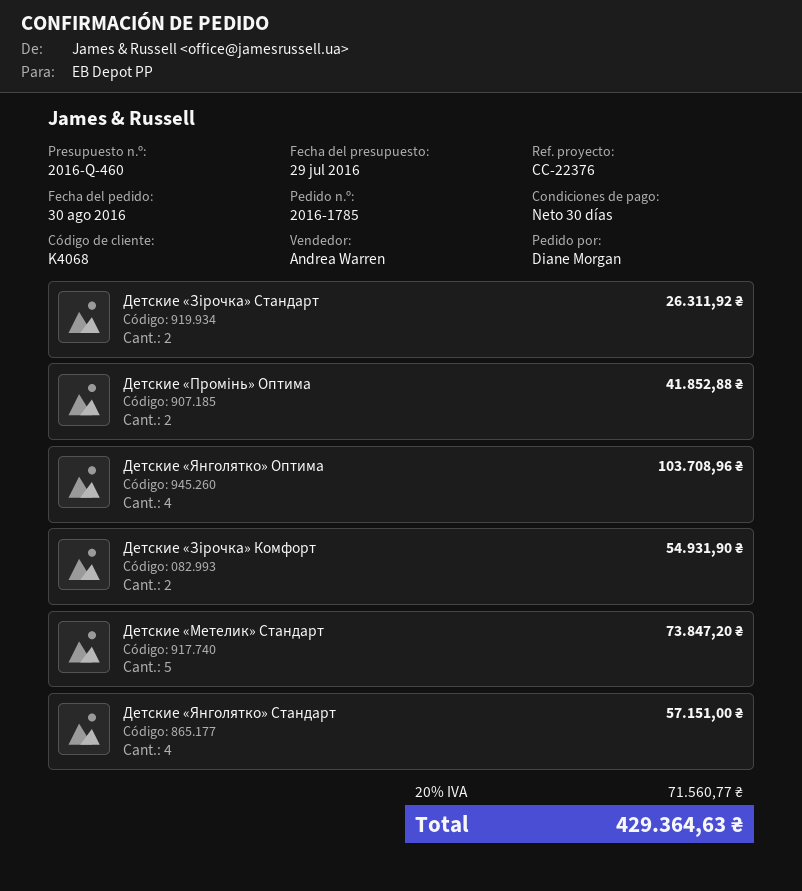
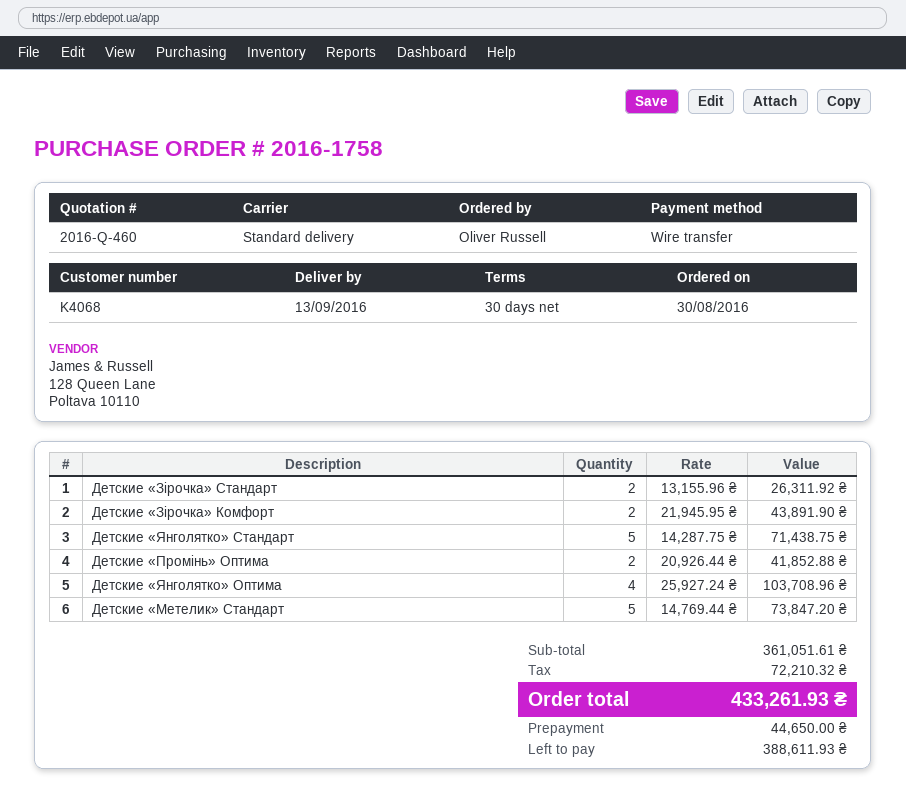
order number: 2016-1785 -> 2016-1758
ordered by: Diane Morgan -> Oliver Russell
Детские «Зірочка» Комфорт: 2 for 54931.90 -> 2 for 43891.90
Детские «Янголятко» Стандарт: 4 for 57151.00 -> 5 for 71438.75
tax: 71560.77 -> 72210.32
total: 429364.63 -> 433261.93

